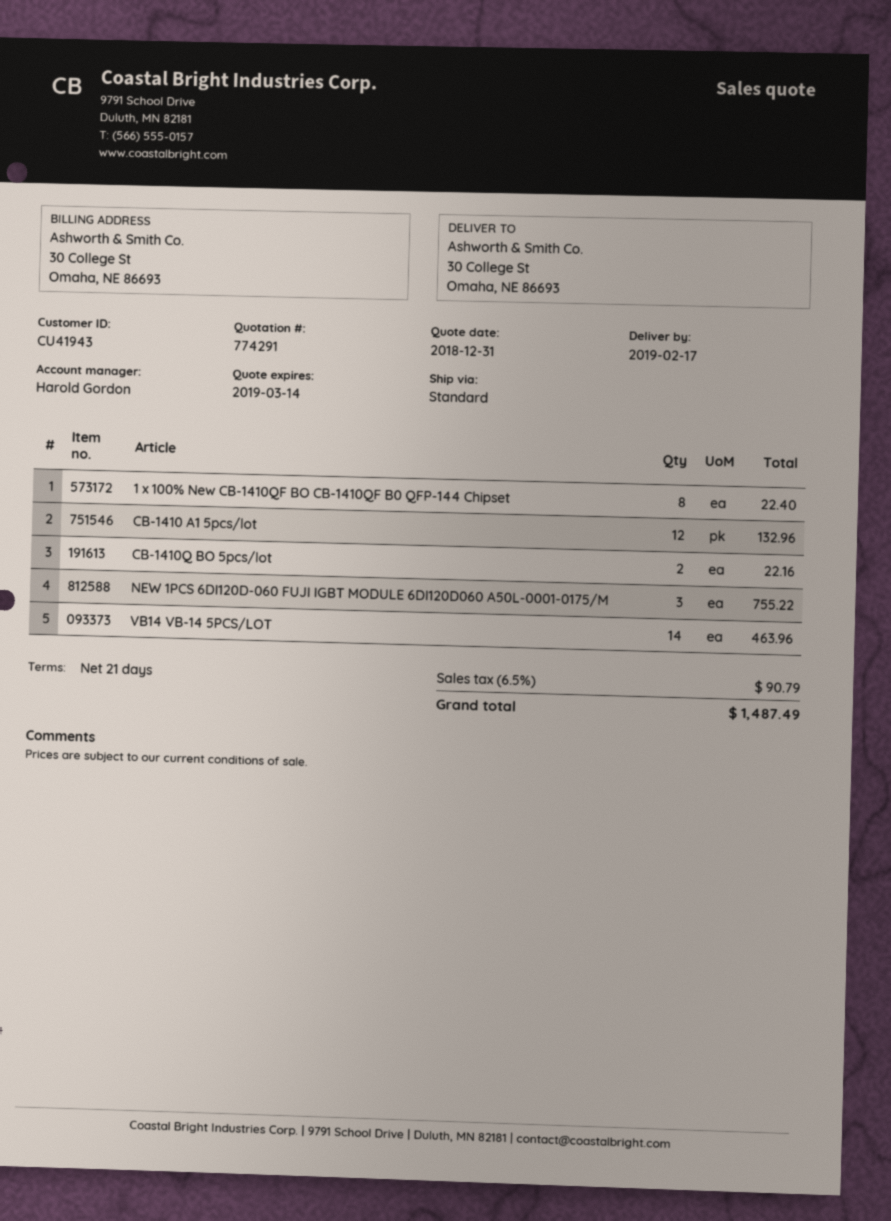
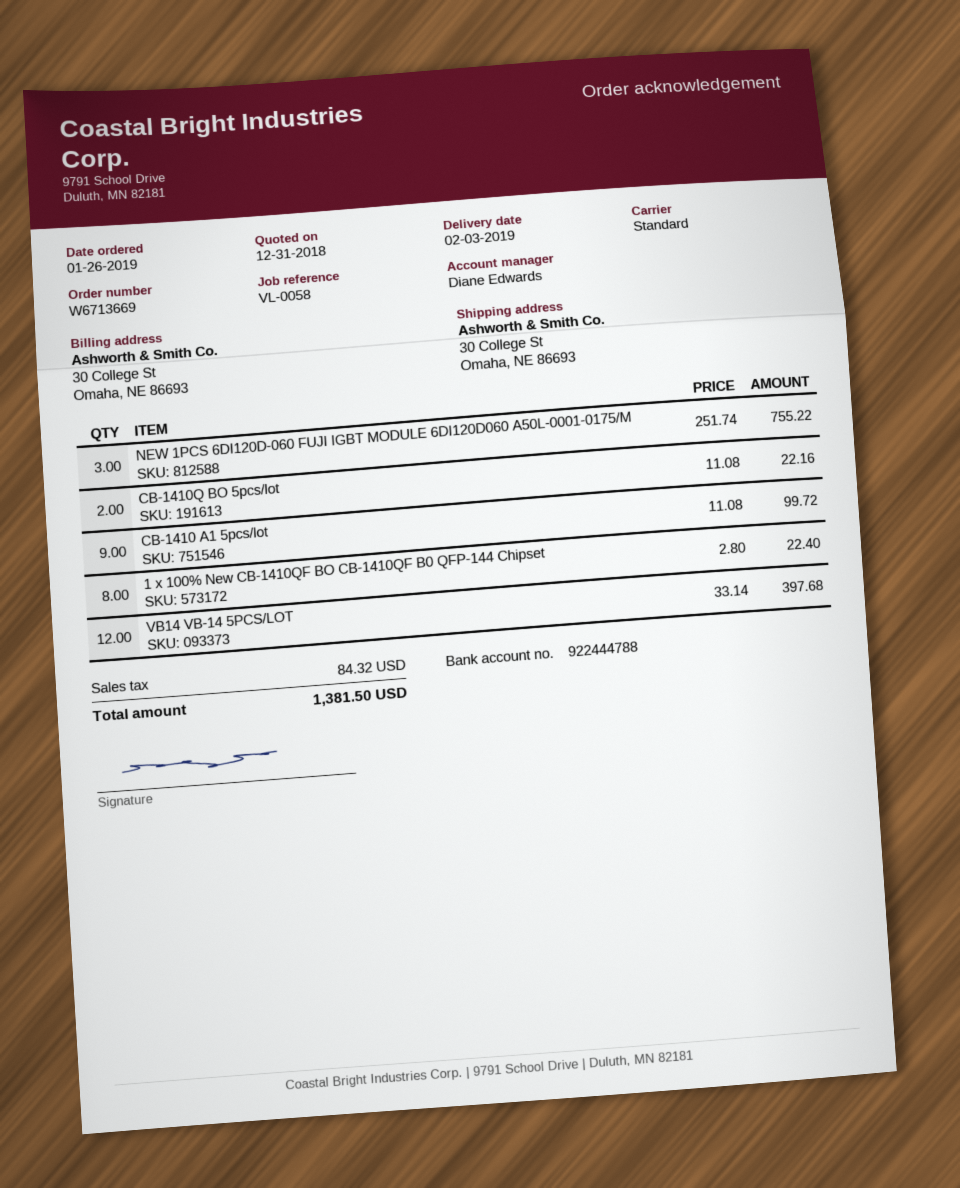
delivery date: 2019-02-17 -> 2019-02-03
sales rep: Harold Gordon -> Diane Edwards
CB-1410 A1 5pcs/lot: 12 for 132.96 -> 9 for 99.72
VB14 VB-14 5PCS/LOT: 14 for 463.96 -> 12 for 397.68
tax: 90.79 -> 84.32
total: 1487.49 -> 1381.50

